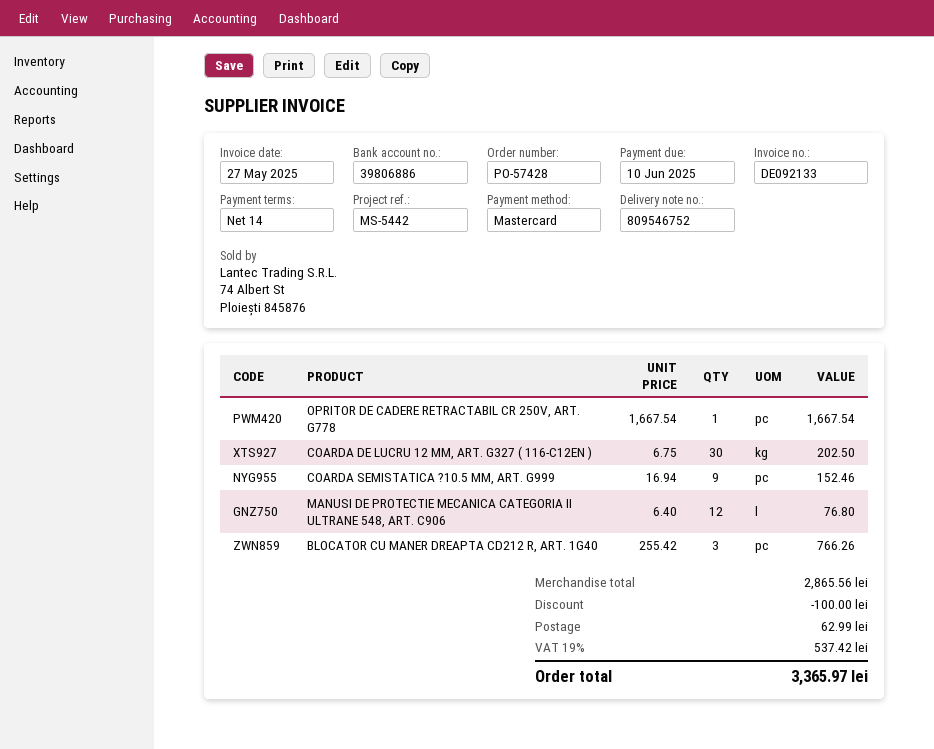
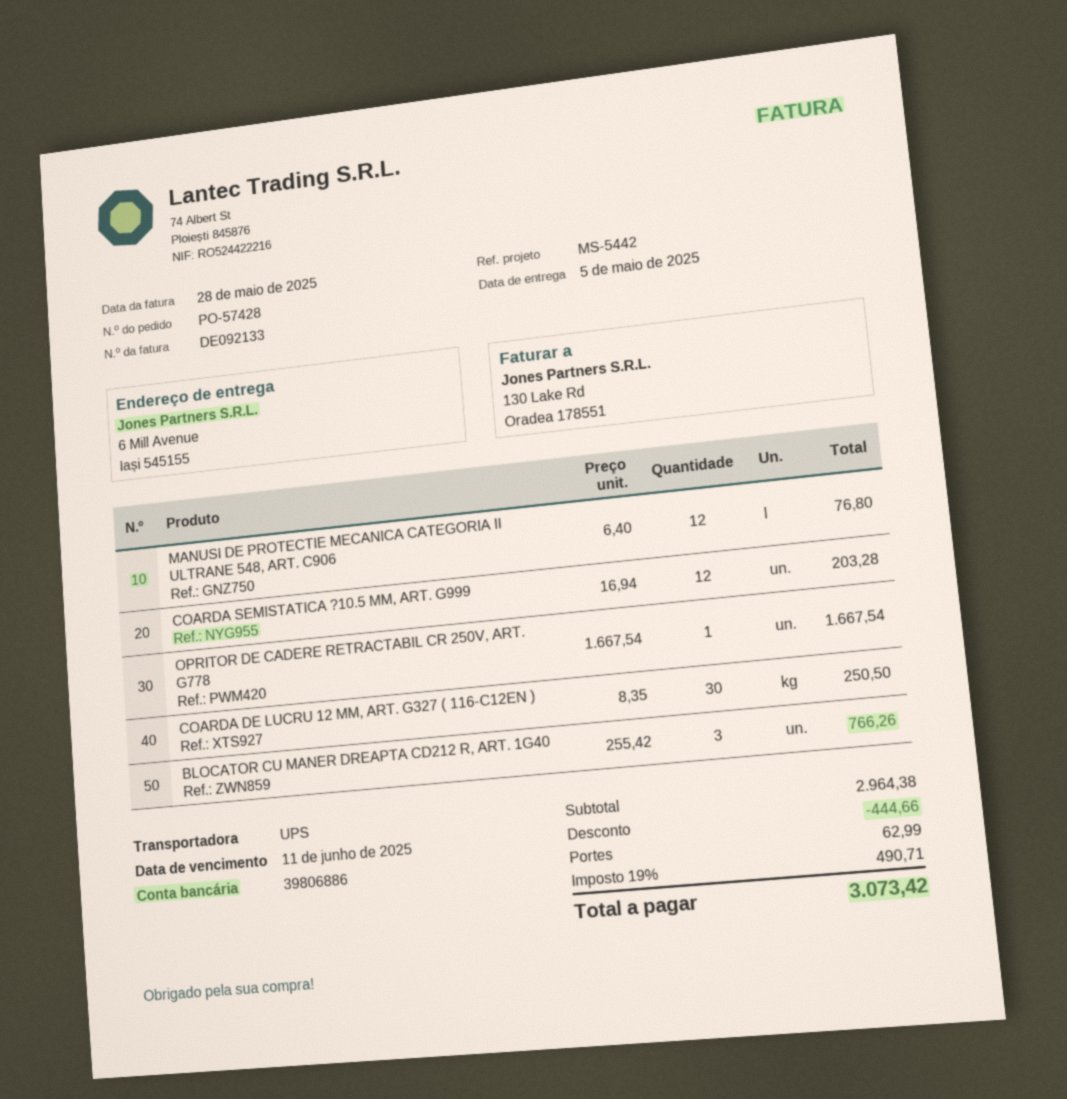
invoice date: 2025-05-27 -> 2025-05-28
due date: 2025-06-10 -> 2025-06-11
COARDA DE LUCRU 12 MM, ART. G327 ( 116-C12EN ): 30 x 6.75 = 202.50 -> 30 x 8.35 = 250.50
COARDA SEMISTATICA ?10.5 MM, ART. G999: 9 x 16.94 = 152.46 -> 12 x 16.94 = 203.28
subtotal: 2865.56 -> 2964.38
discount: 100.00 -> 444.66
tax: 19% = 537.42 -> 19% = 490.71
total: 3365.97 -> 3073.42

